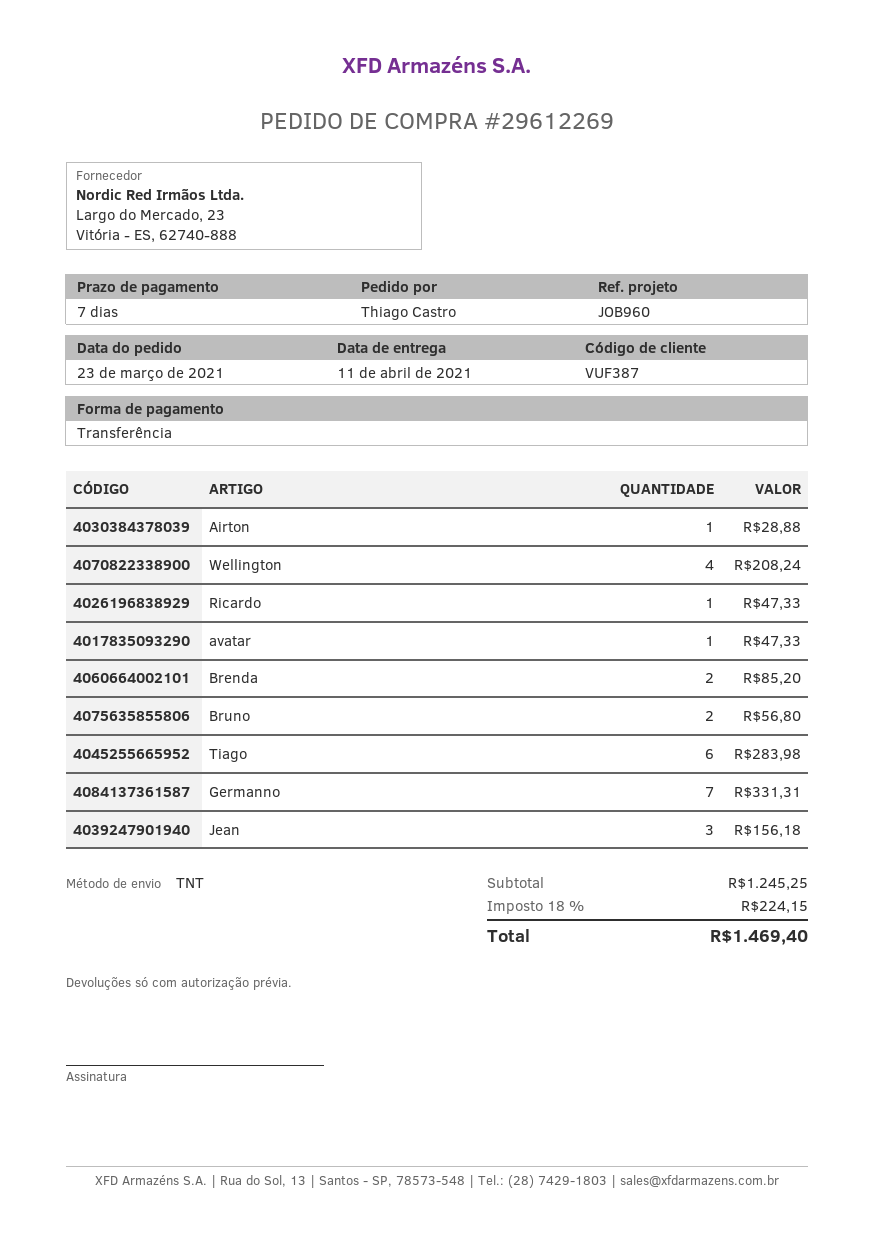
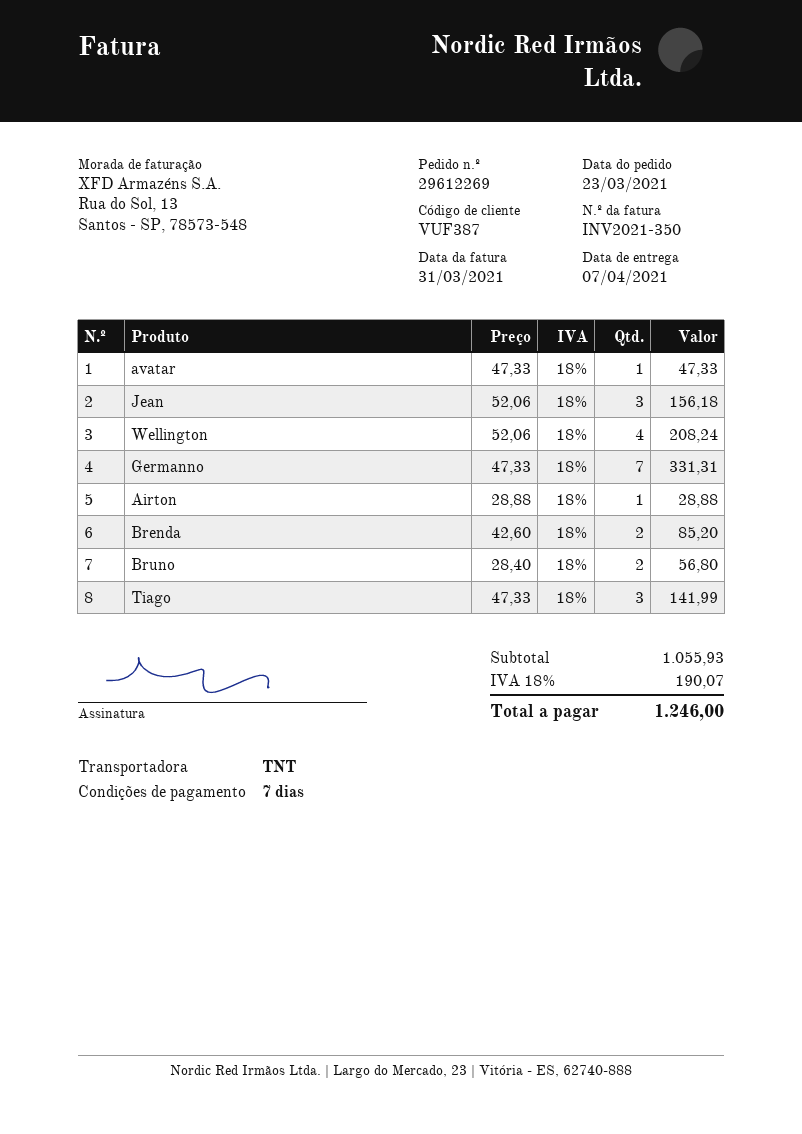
delivery date: 2021-04-11 -> 2021-04-07
Ricardo: 1 for 47.33 -> none
Tiago: 6 for 283.98 -> 3 for 141.99
subtotal: 1245.25 -> 1055.93
tax: 18% = 224.15 -> 18% = 190.07
total: 1469.40 -> 1246.00

